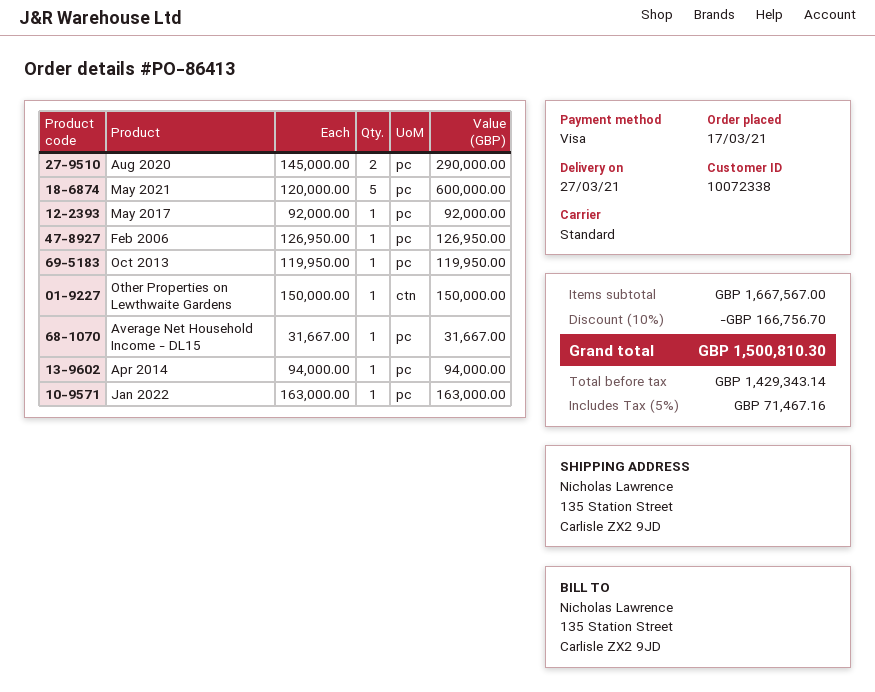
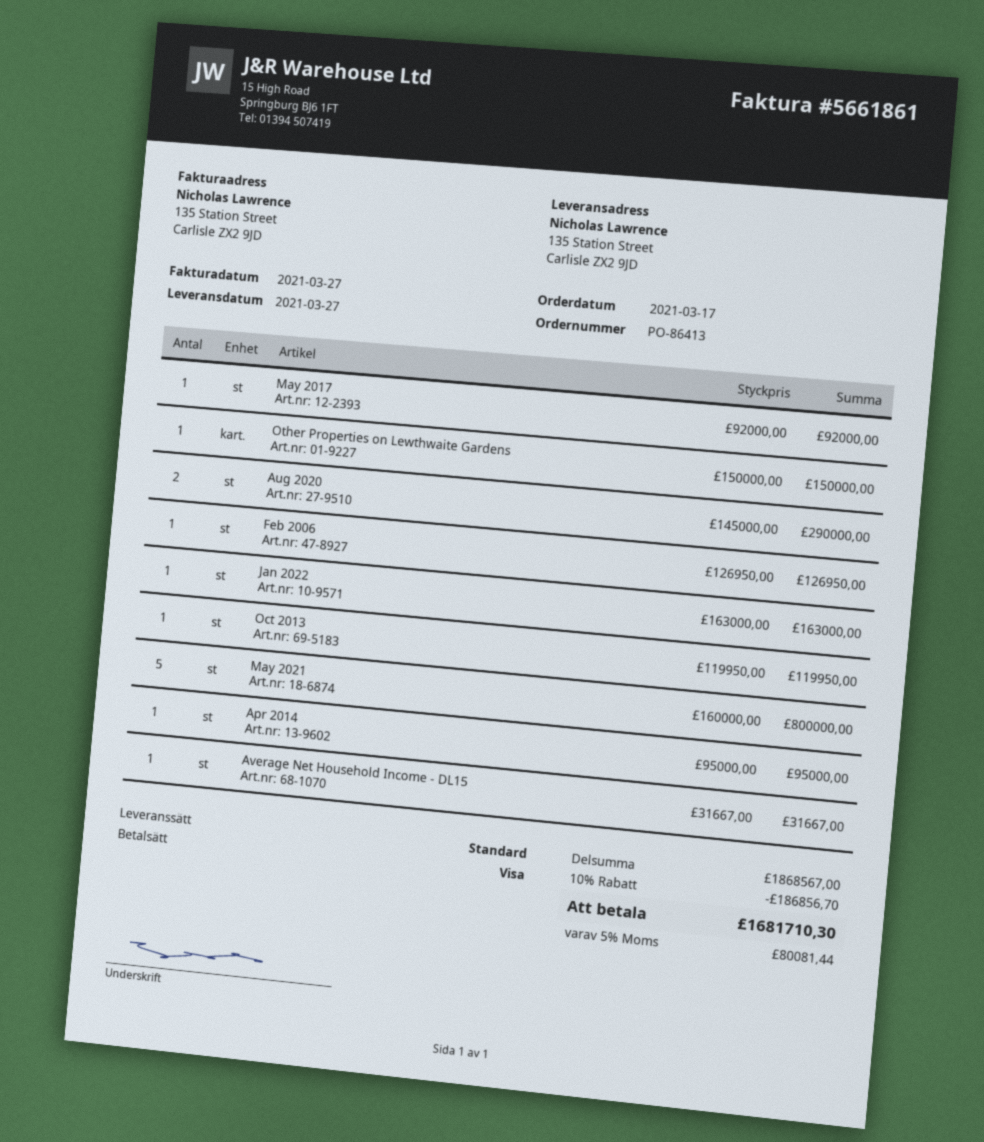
May 2021: 5 x 120000.00 = 600000.00 -> 5 x 160000.00 = 800000.00
Apr 2014: 1 x 94000.00 = 94000.00 -> 1 x 95000.00 = 95000.00
subtotal: 1667567.00 -> 1868567.00
discount: 10% = 166756.70 -> 10% = 186856.70
tax: 5% = 71467.16 -> 5% = 80081.44
total: 1500810.30 -> 1681710.30

